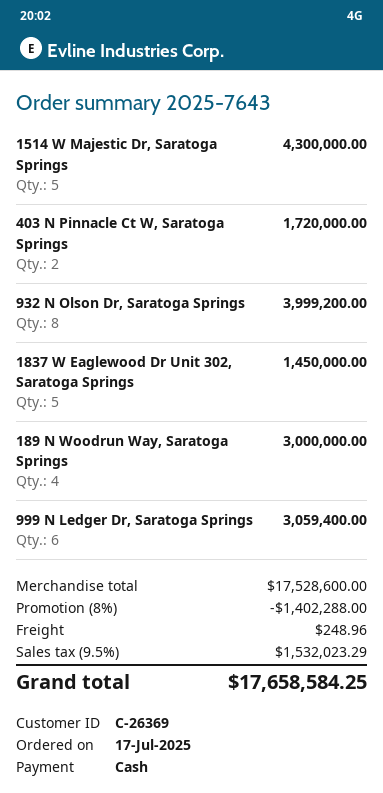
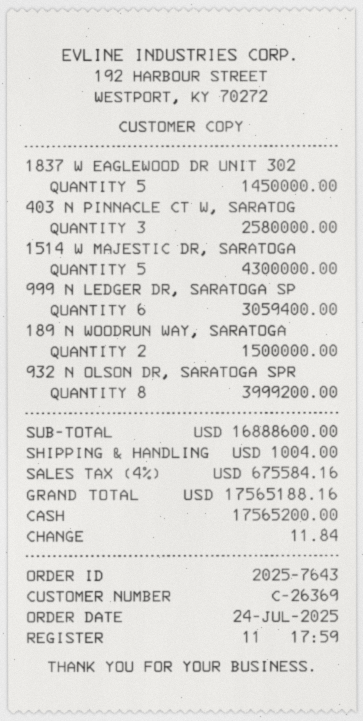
order date: 2025-07-17 -> 2025-07-24
403 N Pinnacle Ct W, Saratoga Springs: 2 for 1720000.00 -> 3 for 2580000.00
189 N Woodrun Way, Saratoga Springs: 4 for 3000000.00 -> 2 for 1500000.00
subtotal: 17528600.00 -> 16888600.00
discount: 8% = 1402288.00 -> none
shipping: 248.96 -> 1004.00
tax: 9.5% = 1532023.29 -> 4% = 675584.16
total: 17658584.25 -> 17565188.16

